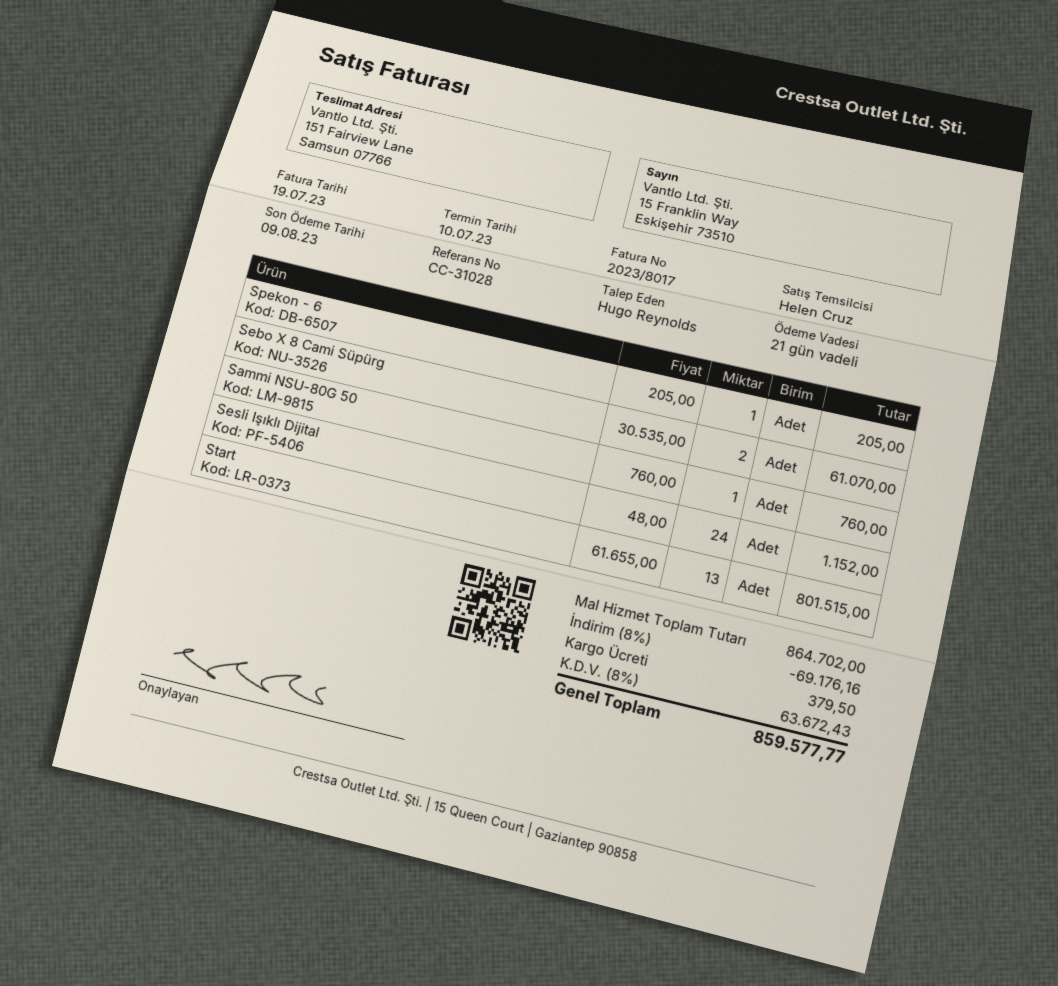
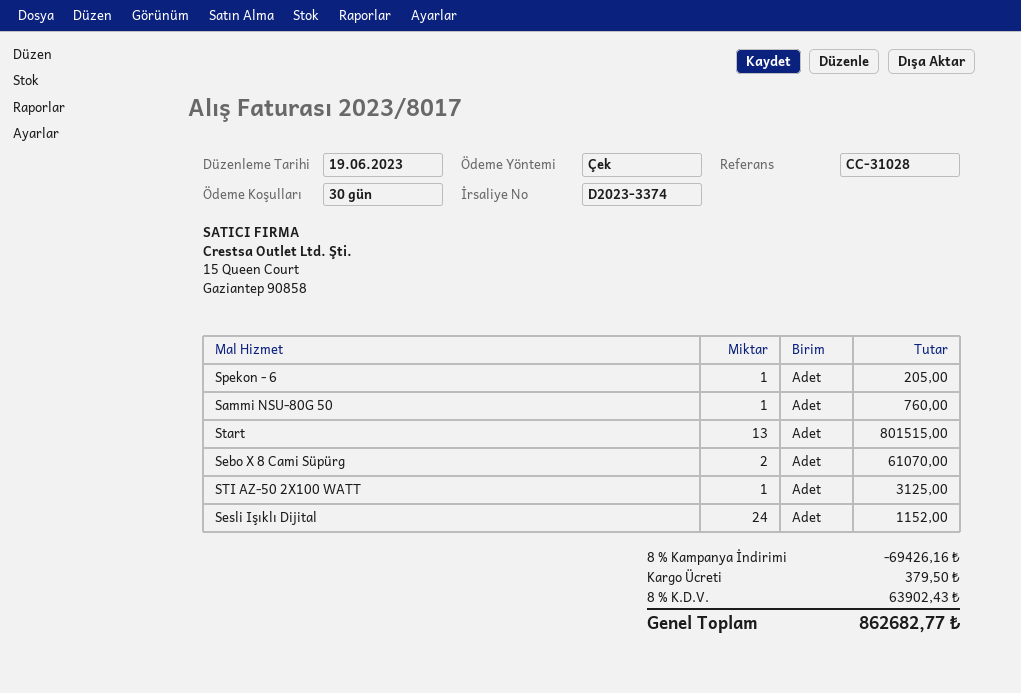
invoice date: 2023-07-19 -> 2023-06-19
payment terms: 21 days -> 30 days
STI AZ-50 2X100 WATT: none -> 1 for 3125.00
discount: 8% = 69176.16 -> 8% = 69426.16
tax: 8% = 63672.43 -> 8% = 63902.43
total: 859577.77 -> 862682.77

